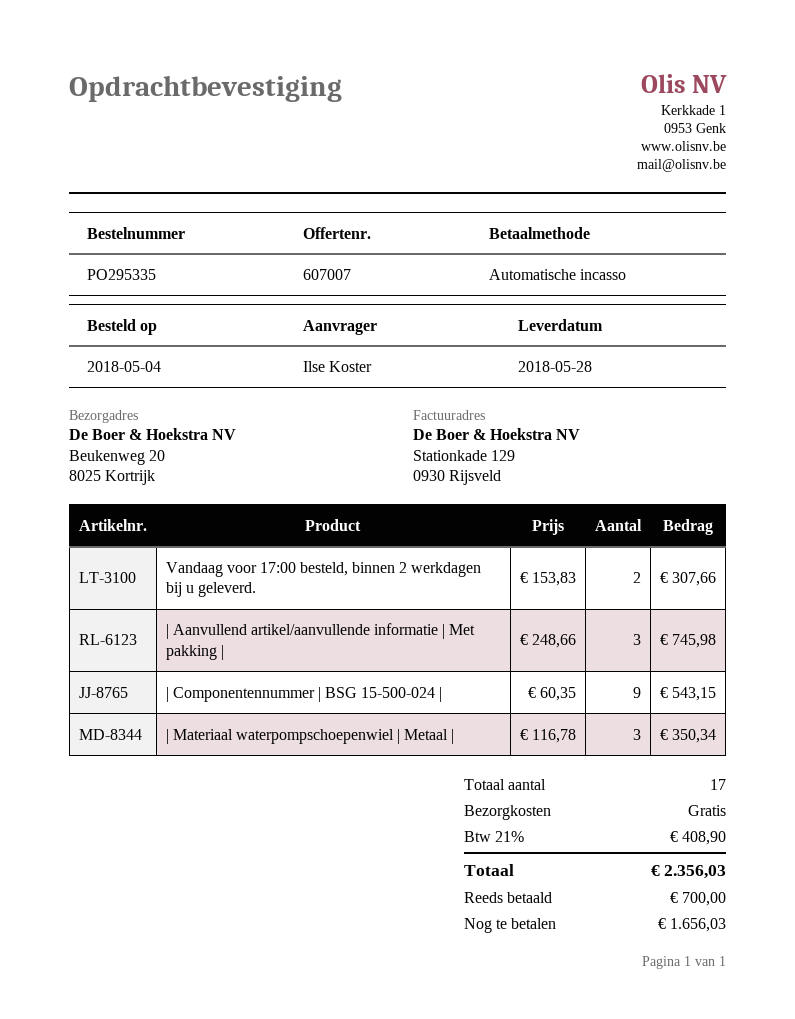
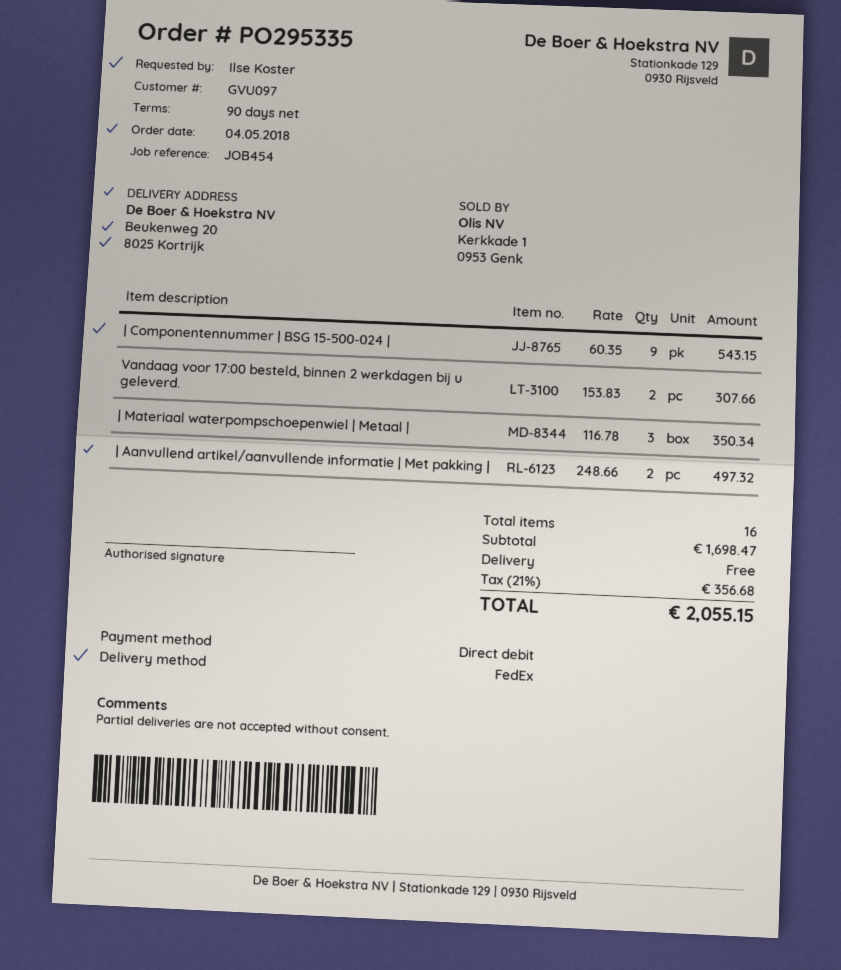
| Aanvullend artikel/aanvullende informatie | Met pakking |: 3 x 248.66 = 745.98 -> 2 x 248.66 = 497.32
total quantity: 17 -> 16
tax: 21% = 408.90 -> 21% = 356.68
total: 2356.03 -> 2055.15

